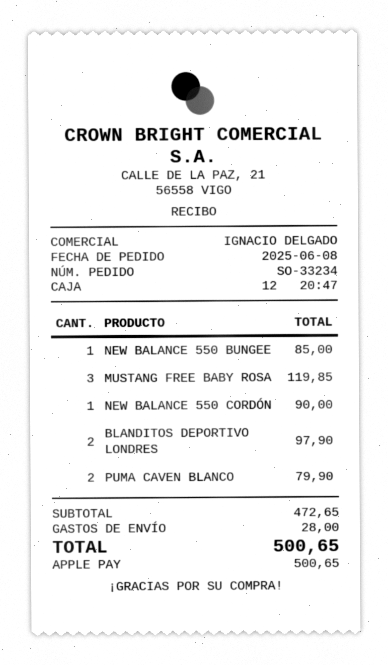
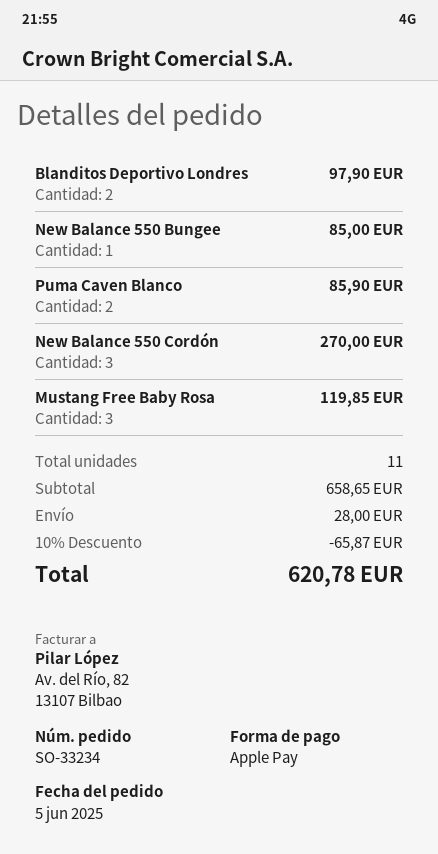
order date: 2025-06-08 -> 2025-06-05
NEW BALANCE 550 CORDÓN: 1 for 90.00 -> 3 for 270.00
PUMA CAVEN BLANCO: 2 for 79.90 -> 2 for 85.90
subtotal: 472.65 -> 658.65
discount: none -> 10% = 65.87
total: 500.65 -> 620.78

